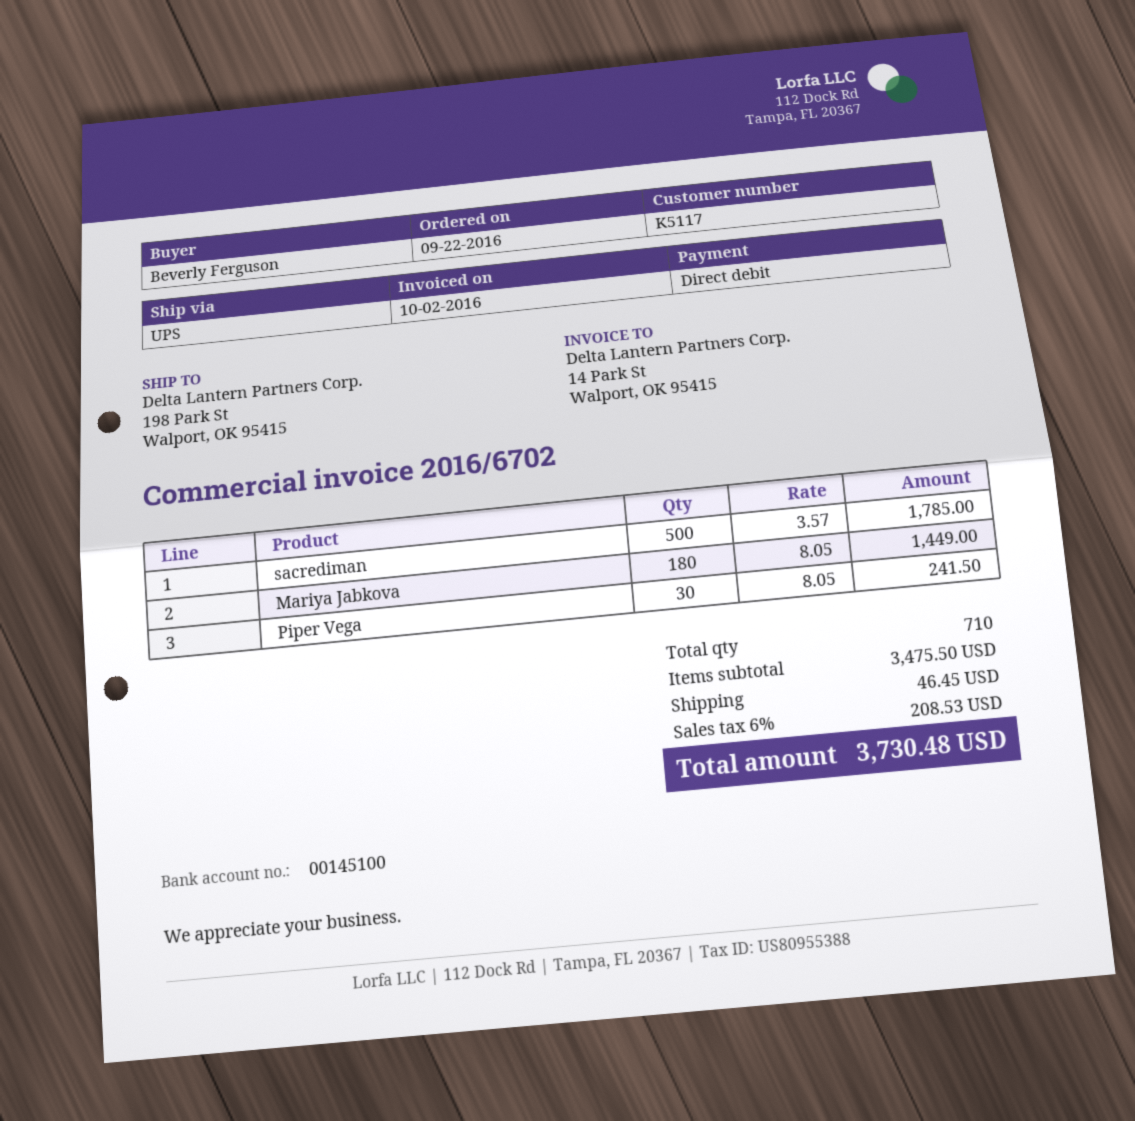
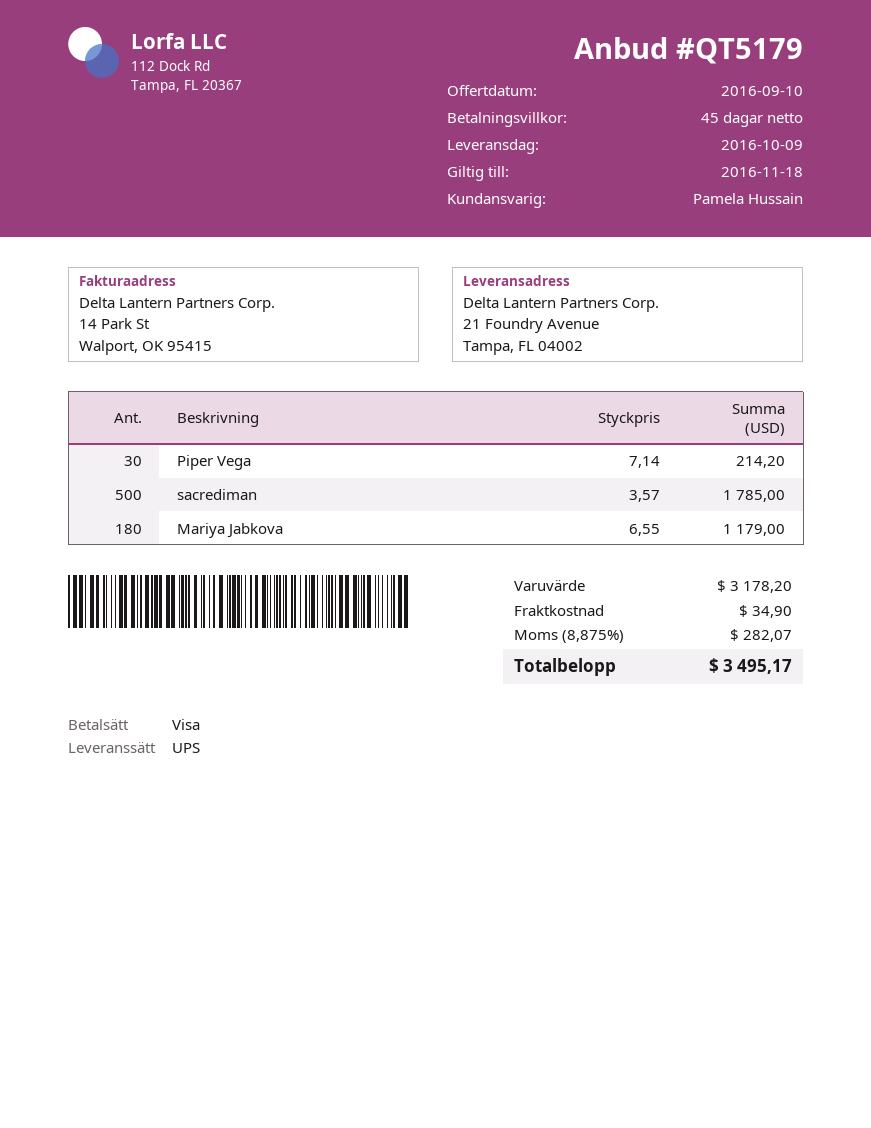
payment method: direct debit -> Visa
ship to: 198 Park St, Walport, OK 95415 -> 21 Foundry Avenue, Tampa, FL 04002
Mariya Jabkova: 180 x 8.05 = 1449.00 -> 180 x 6.55 = 1179.00
Piper Vega: 30 x 8.05 = 241.50 -> 30 x 7.14 = 214.20
subtotal: 3475.50 -> 3178.20
shipping: 46.45 -> 34.90
tax: 6% = 208.53 -> 8.875% = 282.07
total: 3730.48 -> 3495.17

